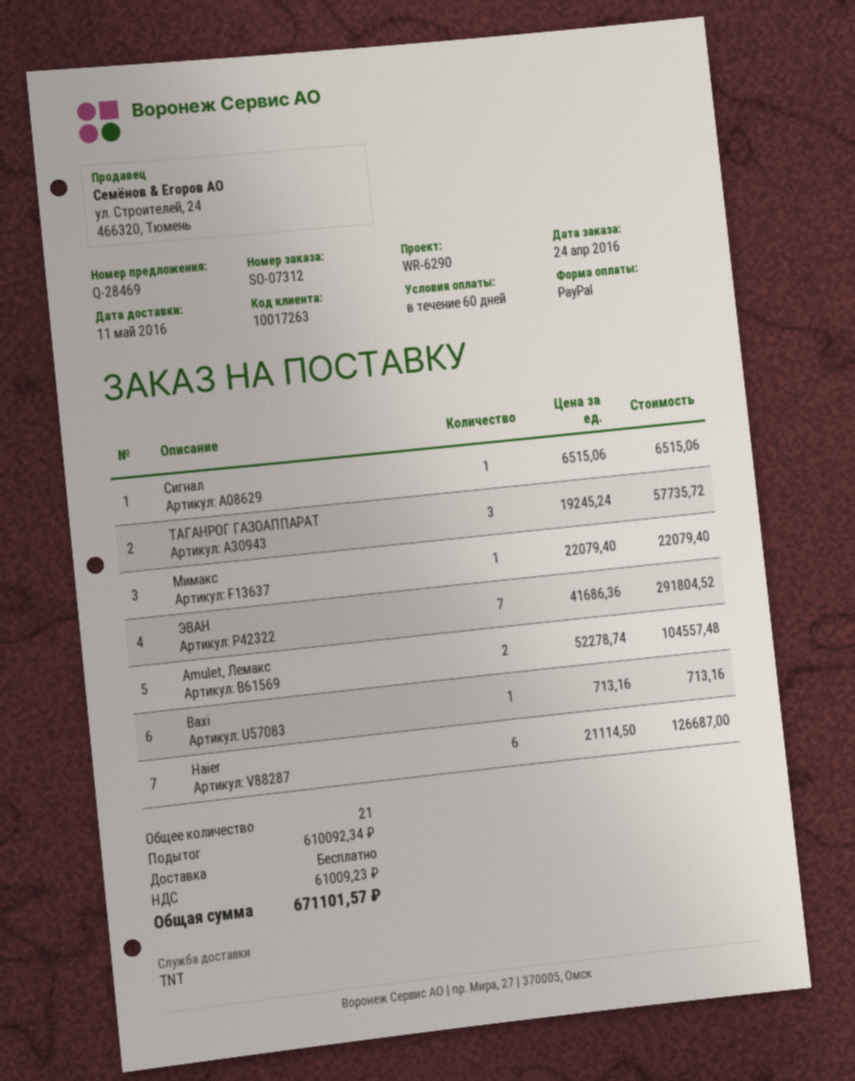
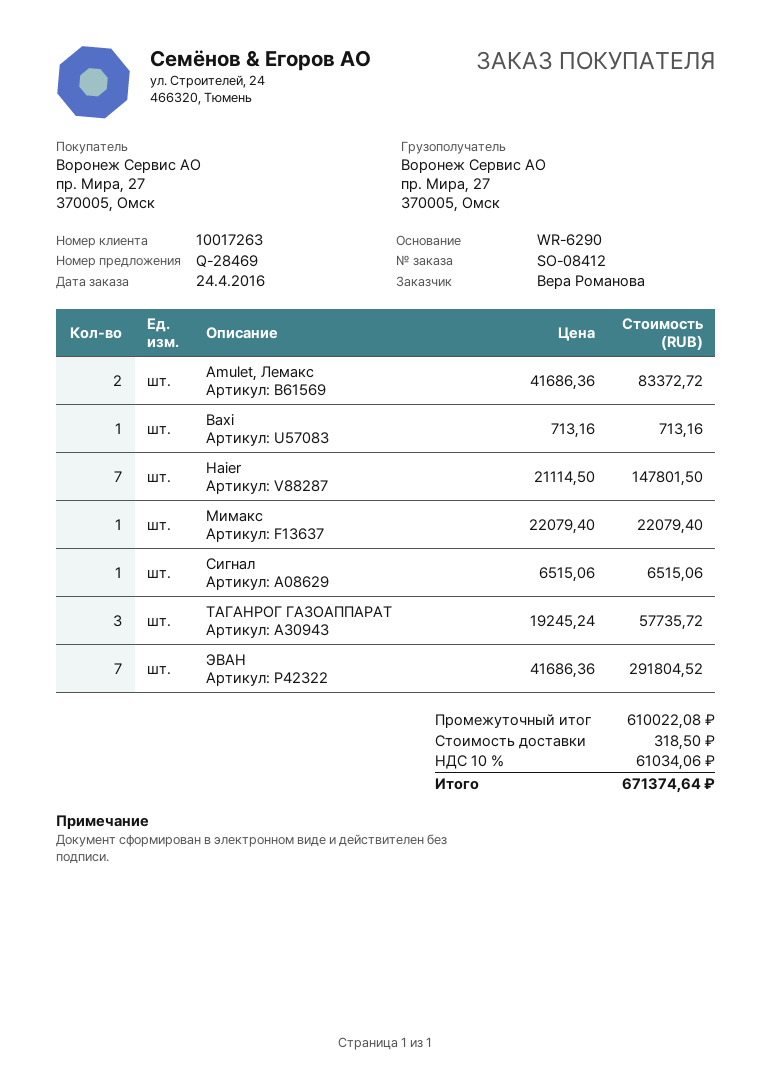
order number: SO-07312 -> SO-08412
Amulet, Лемакс: 2 x 52278.74 = 104557.48 -> 2 x 41686.36 = 83372.72
Haier: 6 x 21114.50 = 126687.00 -> 7 x 21114.50 = 147801.50
subtotal: 610092.34 -> 610022.08
shipping: 0.00 -> 318.50
tax: 61009.23 -> 61034.06
total: 671101.57 -> 671374.64

